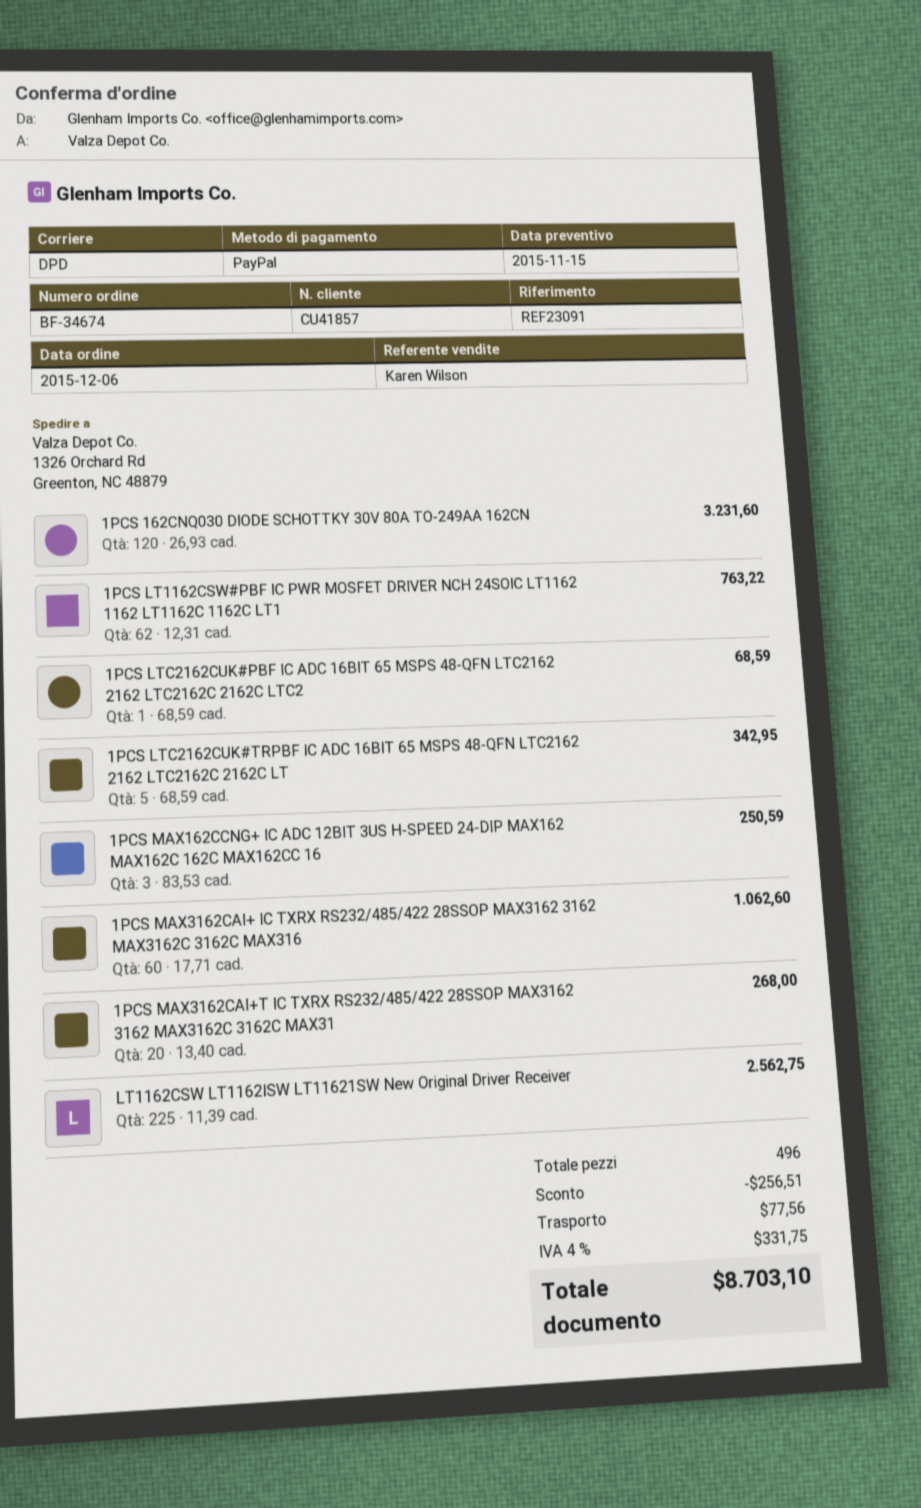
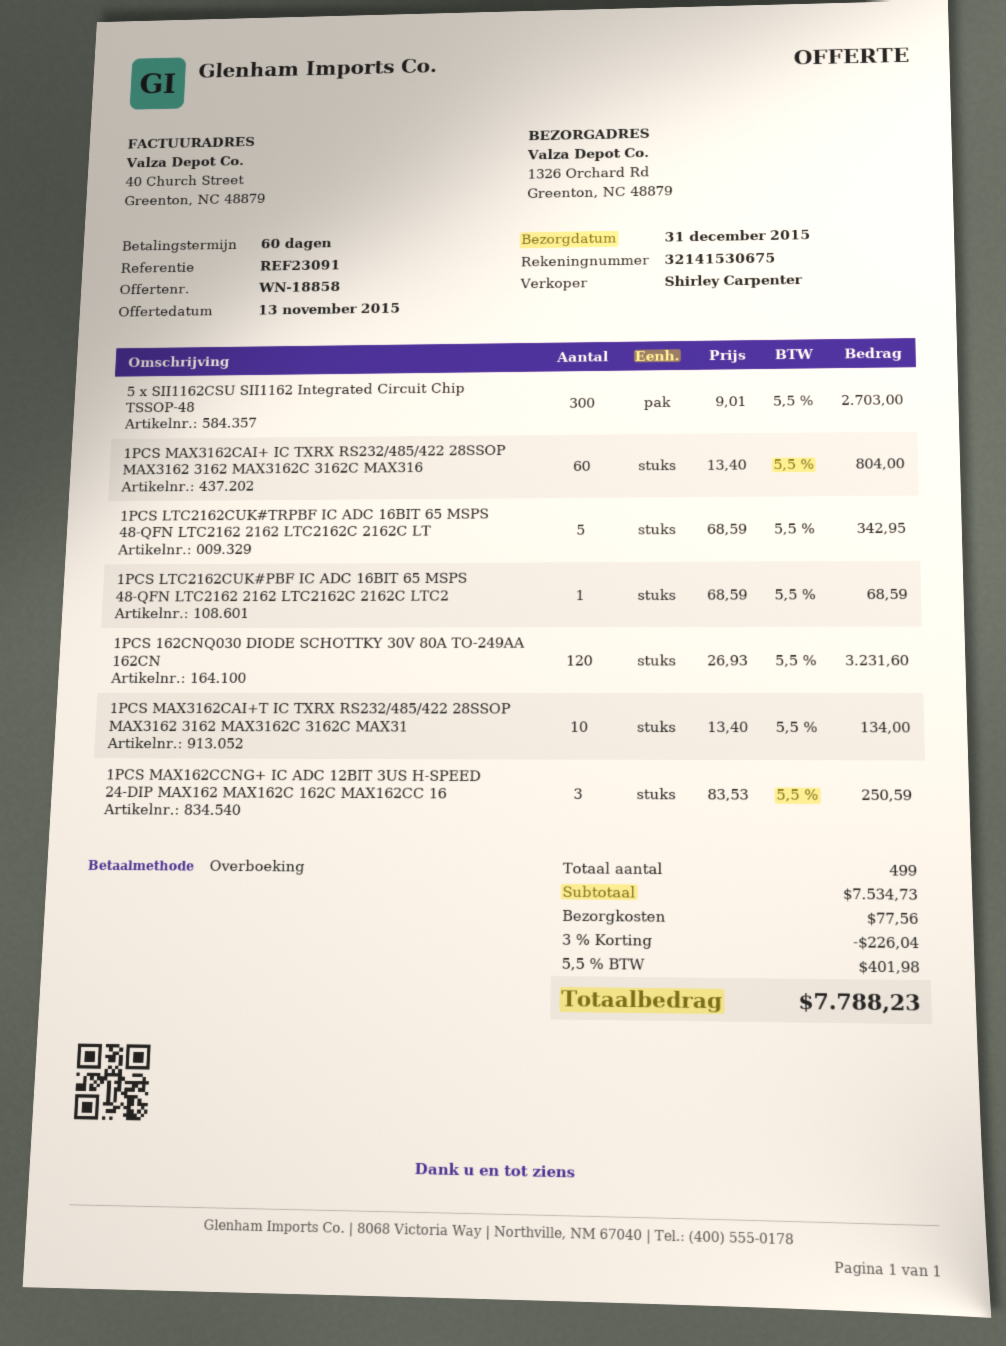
quote date: 2015-11-15 -> 2015-11-13
sales rep: Karen Wilson -> Shirley Carpenter
payment method: PayPal -> bank transfer
1PCS LT1162CSW#PBF IC PWR MOSFET DRIVER NCH 24SOIC LT1162 1162 LT1162C 1162C LT1: 62 x 12.31 = 763.22 -> none
1PCS MAX3162CAI+ IC TXRX RS232/485/422 28SSOP MAX3162 3162 MAX3162C 3162C MAX316: 60 x 17.71 = 1062.60 -> 60 x 13.40 = 804.00
1PCS MAX3162CAI+T IC TXRX RS232/485/422 28SSOP MAX3162 3162 MAX3162C 3162C MAX31: 20 x 13.40 = 268.00 -> 10 x 13.40 = 134.00
LT1162CSW LT1162ISW LT11621SW New Original Driver Receiver: 225 x 11.39 = 2562.75 -> none
5 x SII1162CSU SII1162 Integrated Circuit Chip TSSOP-48: none -> 300 x 9.01 = 2703.00
total quantity: 496 -> 499
discount: 256.51 -> 226.04
tax: 4% = 331.75 -> 5.5% = 401.98
total: 8703.10 -> 7788.23

